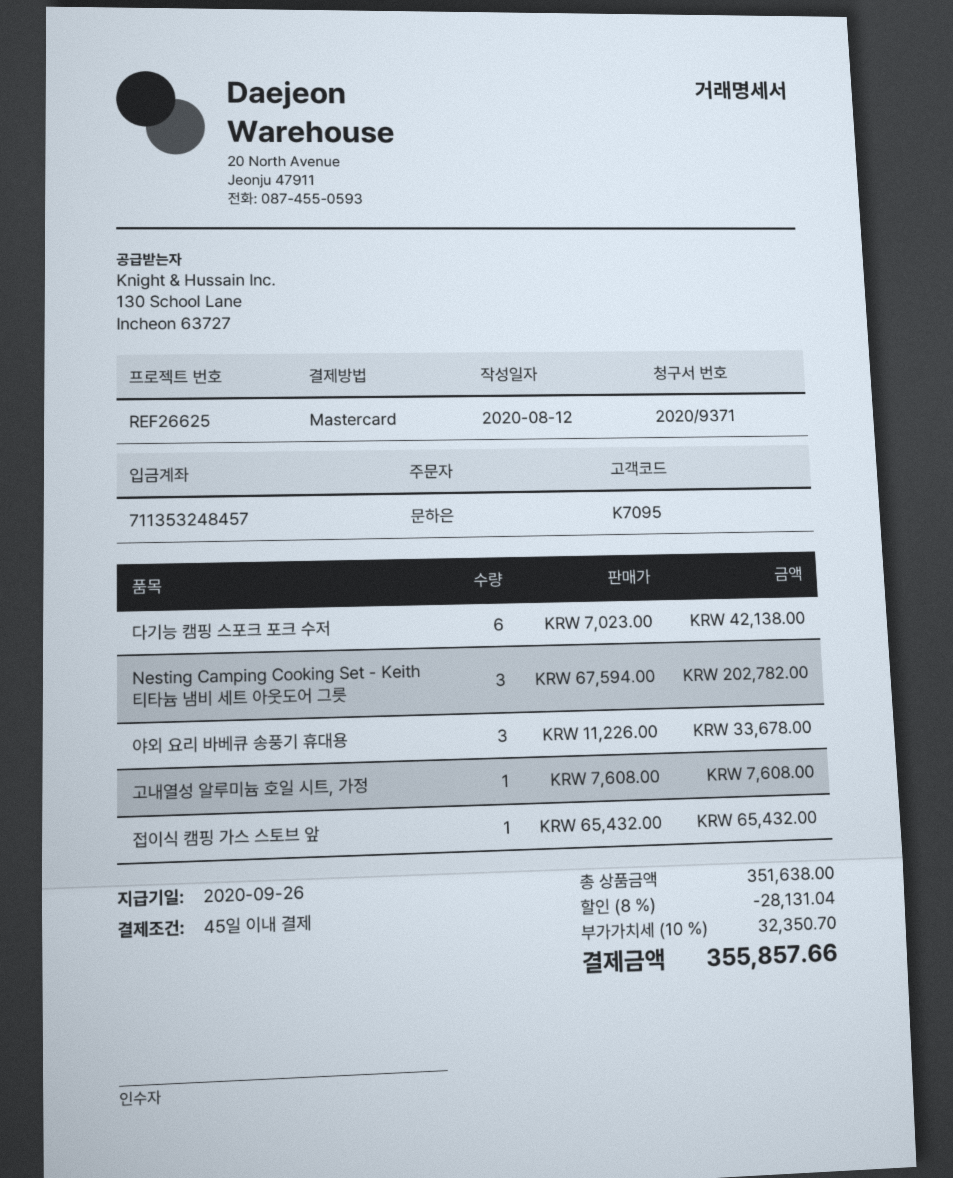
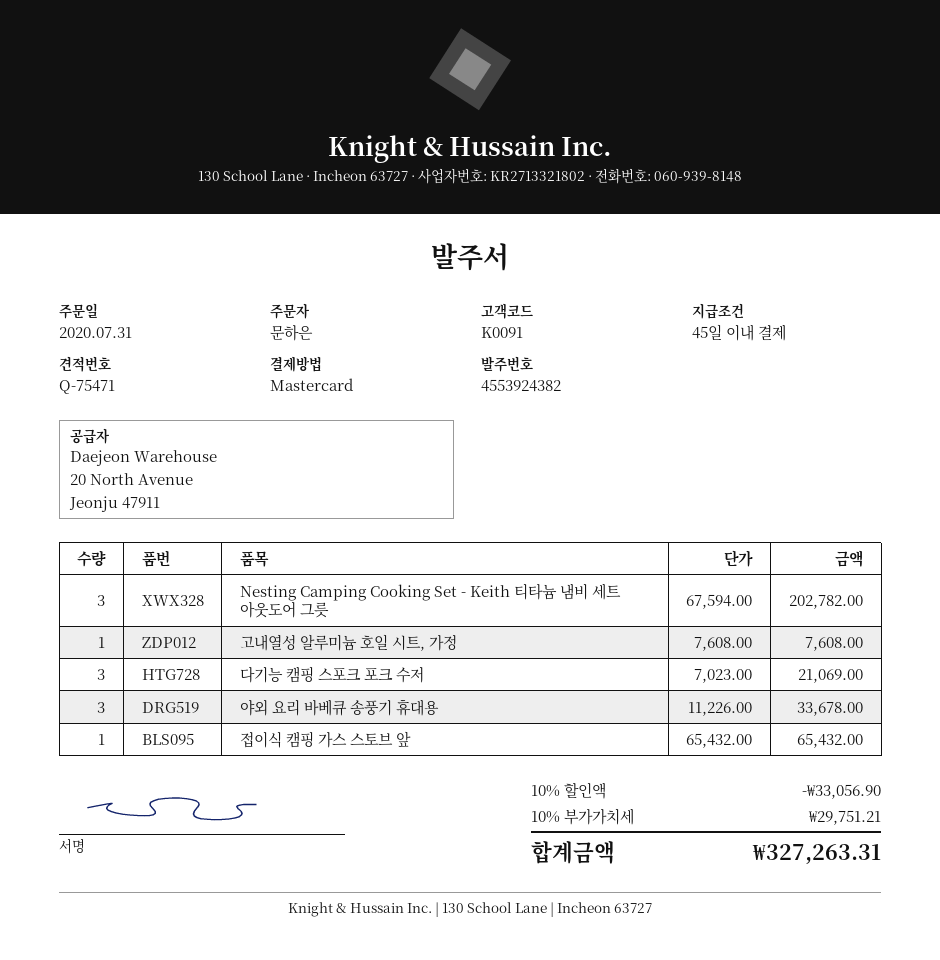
customer number: K7095 -> K0091
다기능 캠핑 스포크 포크 수저: 6 x 7023.00 = 42138.00 -> 3 x 7023.00 = 21069.00
discount: 8% = 28131.04 -> 10% = 33056.90
tax: 10% = 32350.70 -> 10% = 29751.21
total: 355857.66 -> 327263.31

